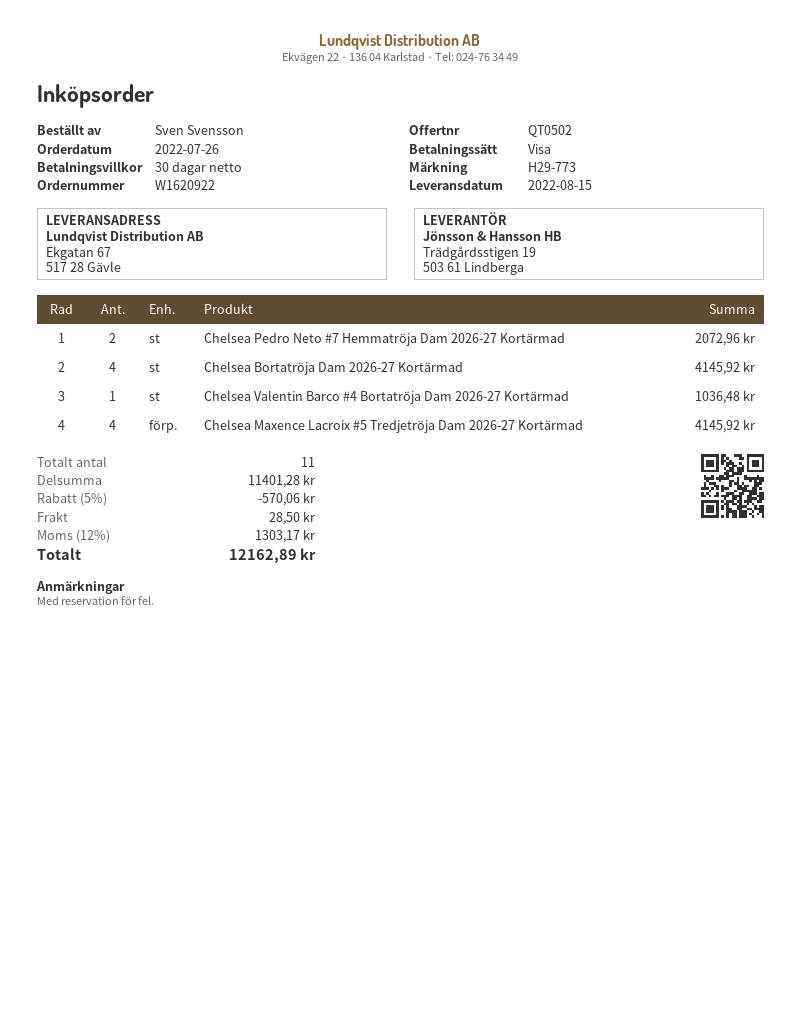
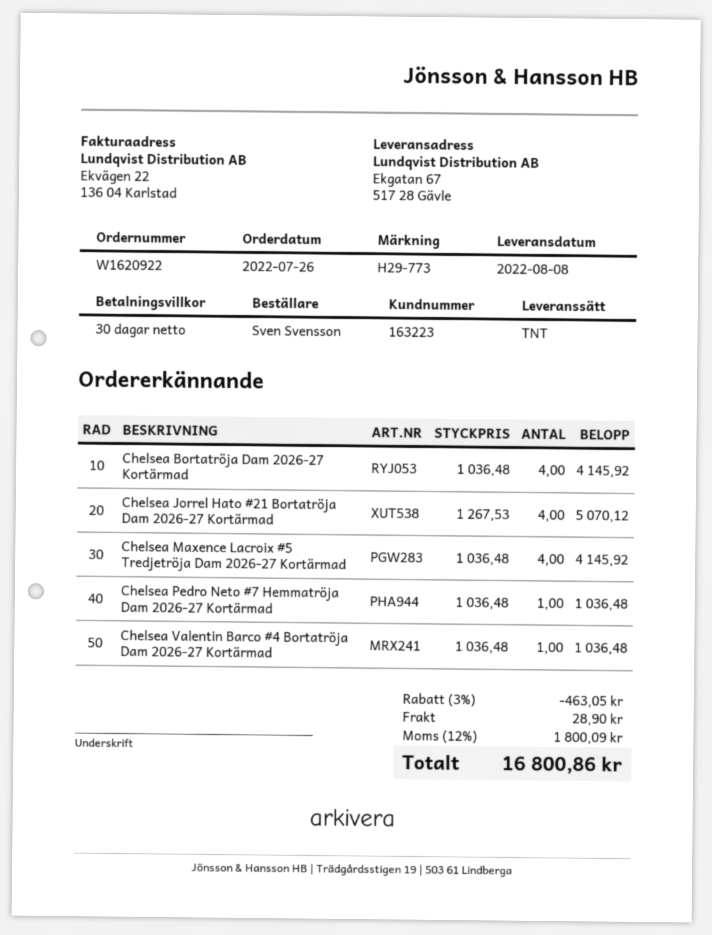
delivery date: 2022-08-15 -> 2022-08-08
Chelsea Pedro Neto #7 Hemmatröja Dam 2026-27 Kortärmad: 2 for 2072.96 -> 1 for 1036.48
Chelsea Jorrel Hato #21 Bortatröja Dam 2026-27 Kortärmad: none -> 4 for 5070.12
discount: 5% = 570.06 -> 3% = 463.05
shipping: 28.50 -> 28.90
tax: 12% = 1303.17 -> 12% = 1800.09
total: 12162.89 -> 16800.86

